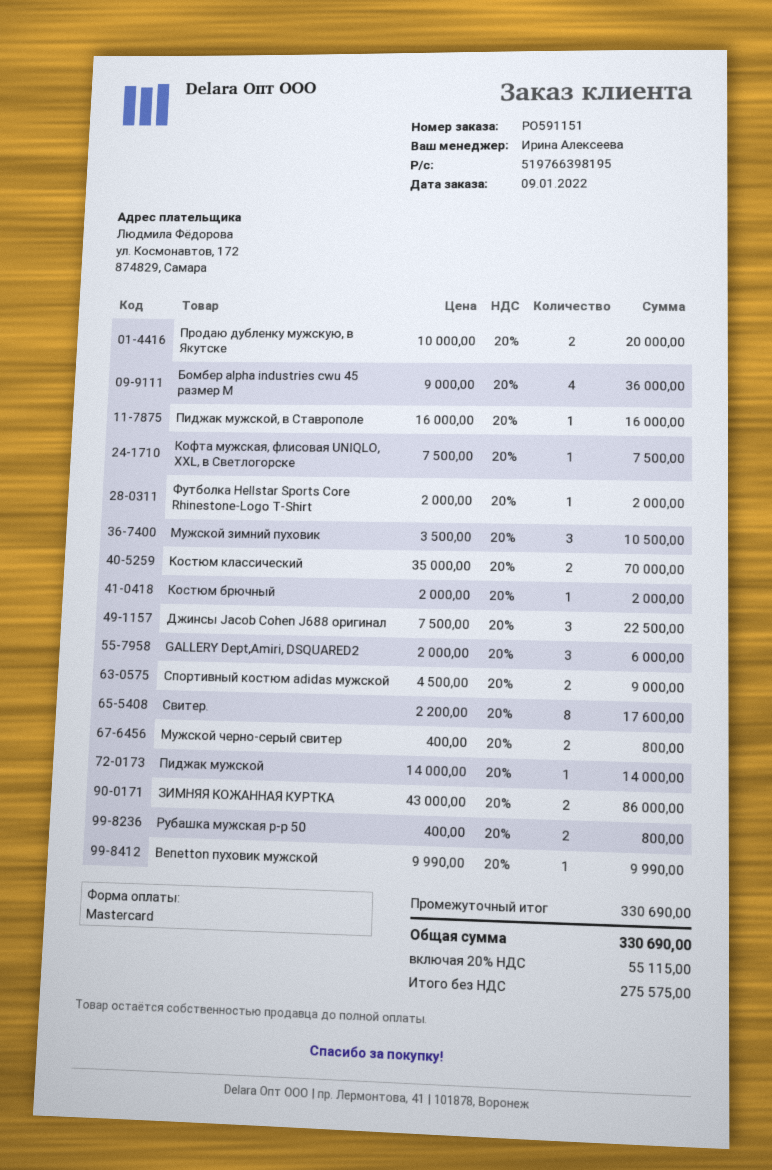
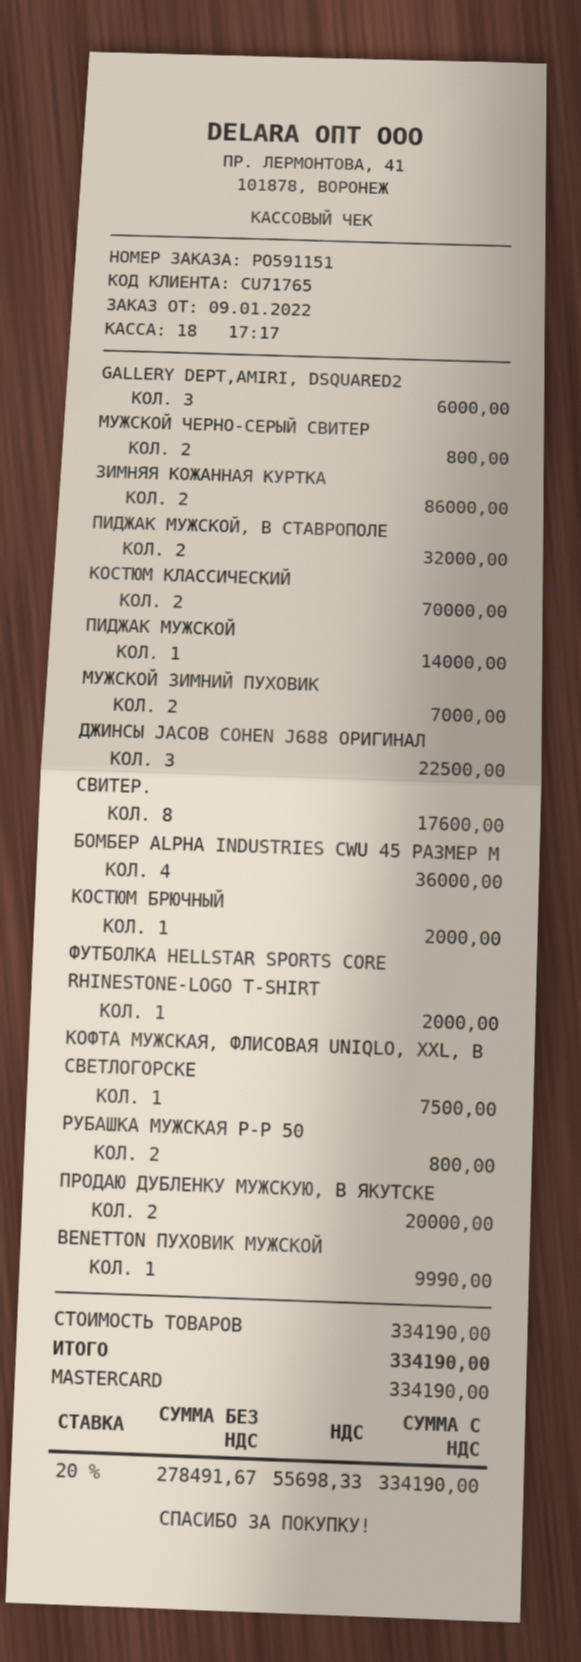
Пиджак мужской, в Ставрополе: 1 for 16000.00 -> 2 for 32000.00
Мужской зимний пуховик: 3 for 10500.00 -> 2 for 7000.00
Спортивный костюм adidas мужской: 2 for 9000.00 -> none
subtotal: 330690.00 -> 334190.00
net: 275575.00 -> 278491.67
tax: 20% = 55115.00 -> 20% = 55698.33
total: 330690.00 -> 334190.00

